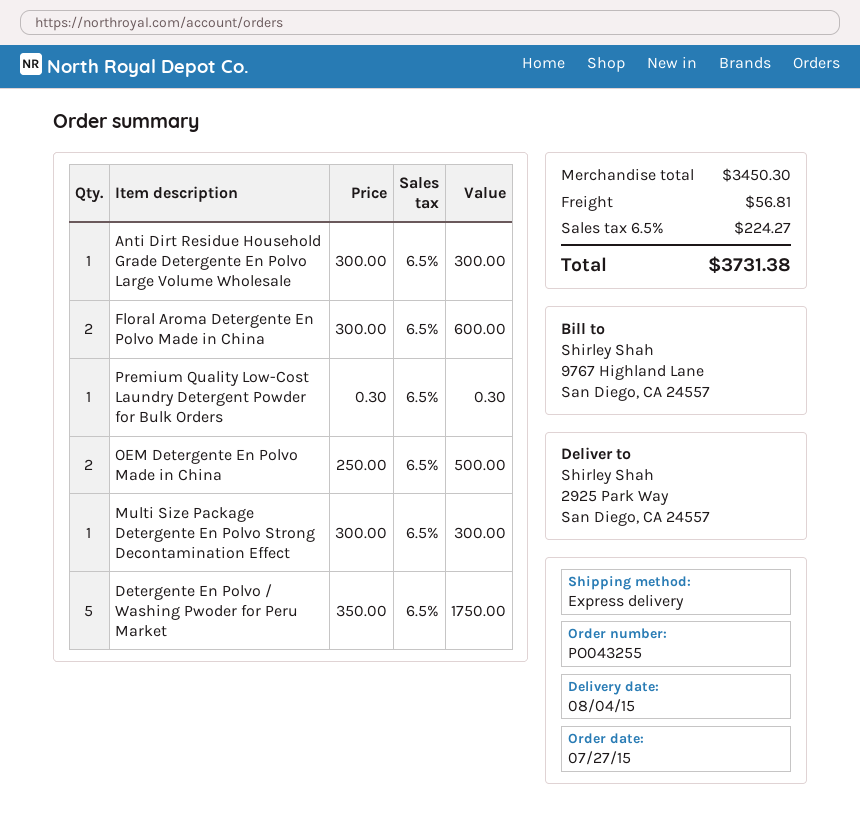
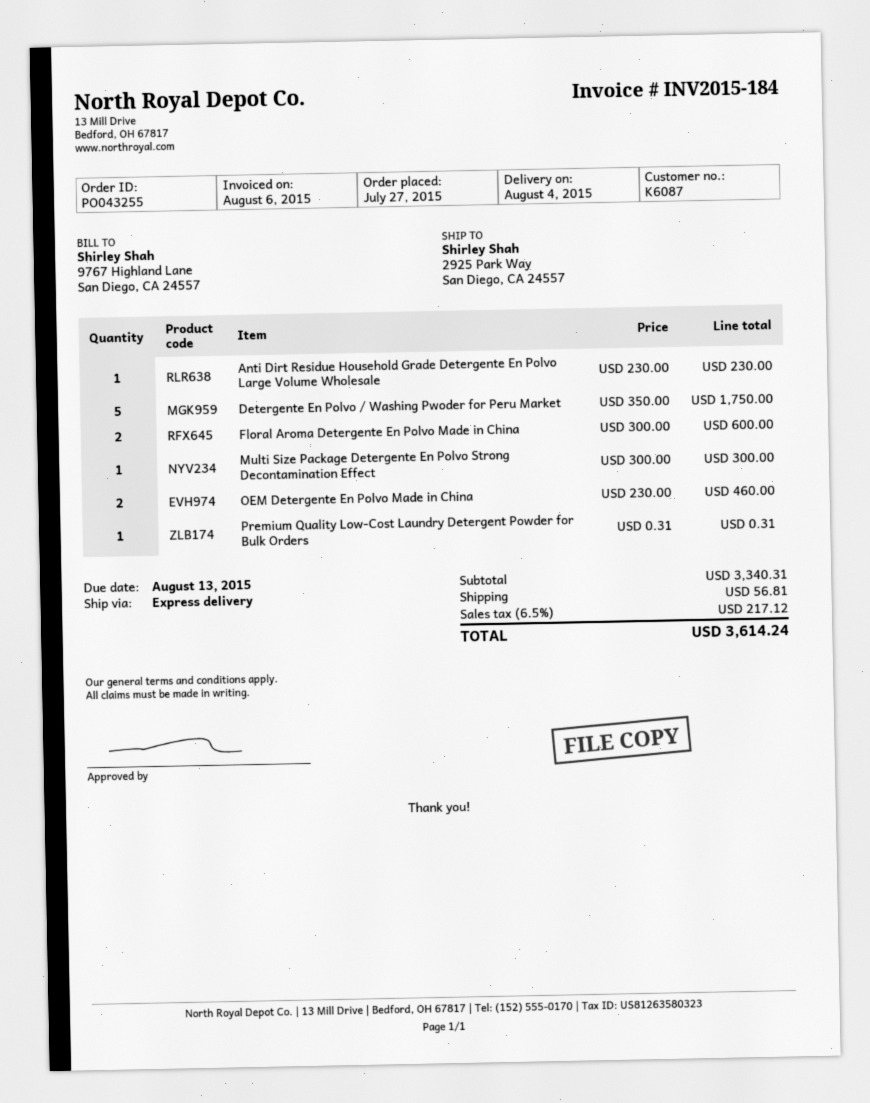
Anti Dirt Residue Household Grade Detergente En Polvo Large Volume Wholesale: 1 x 300.00 = 300.00 -> 1 x 230.00 = 230.00
Premium Quality Low-Cost Laundry Detergent Powder for Bulk Orders: 1 x 0.30 = 0.30 -> 1 x 0.31 = 0.31
OEM Detergente En Polvo Made in China: 2 x 250.00 = 500.00 -> 2 x 230.00 = 460.00
subtotal: 3450.30 -> 3340.31
tax: 6.5% = 224.27 -> 6.5% = 217.12
total: 3731.38 -> 3614.24

